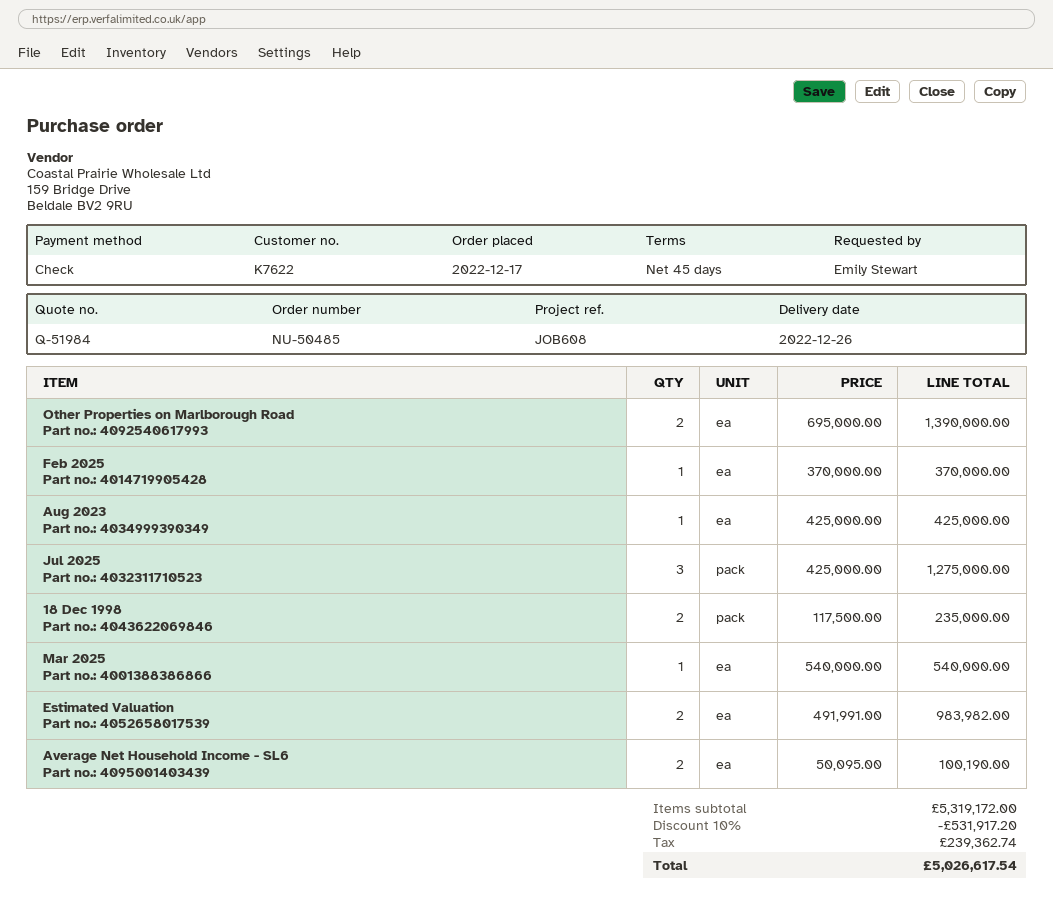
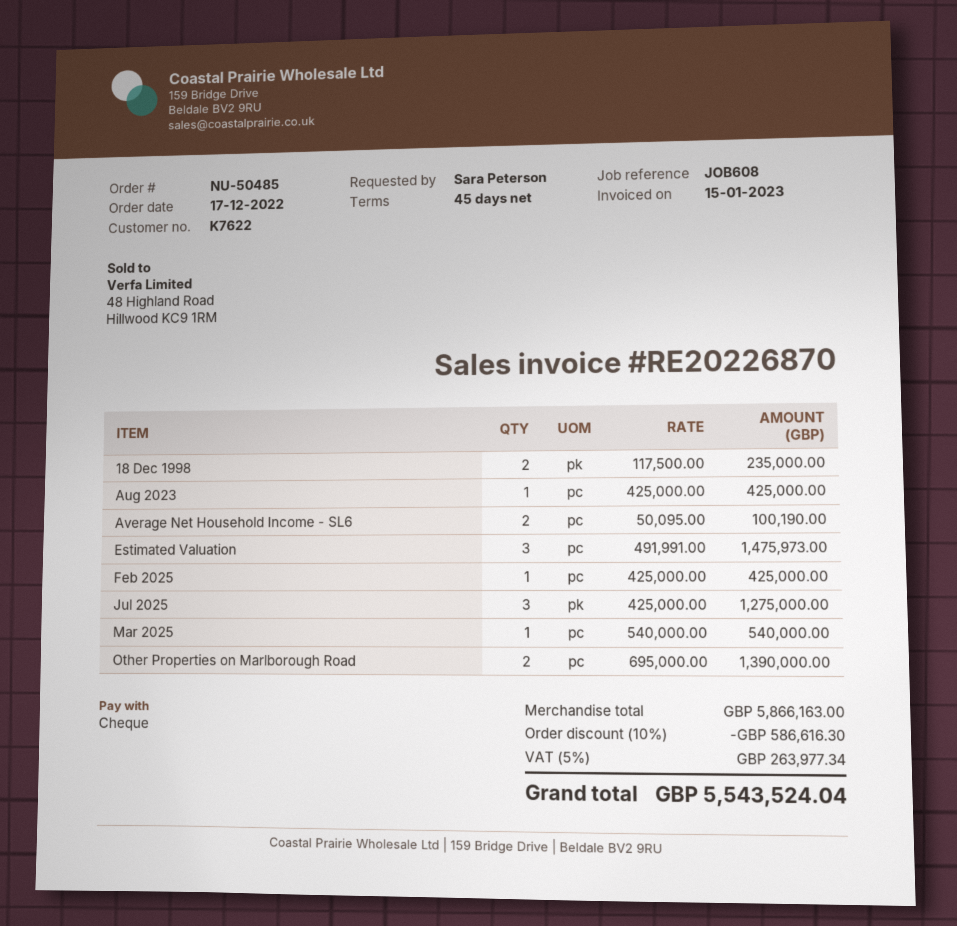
ordered by: Emily Stewart -> Sara Peterson
Feb 2025: 1 x 370000.00 = 370000.00 -> 1 x 425000.00 = 425000.00
Estimated Valuation: 2 x 491991.00 = 983982.00 -> 3 x 491991.00 = 1475973.00
subtotal: 5319172.00 -> 5866163.00
discount: 10% = 531917.20 -> 10% = 586616.30
tax: 239362.74 -> 263977.34
total: 5026617.54 -> 5543524.04

